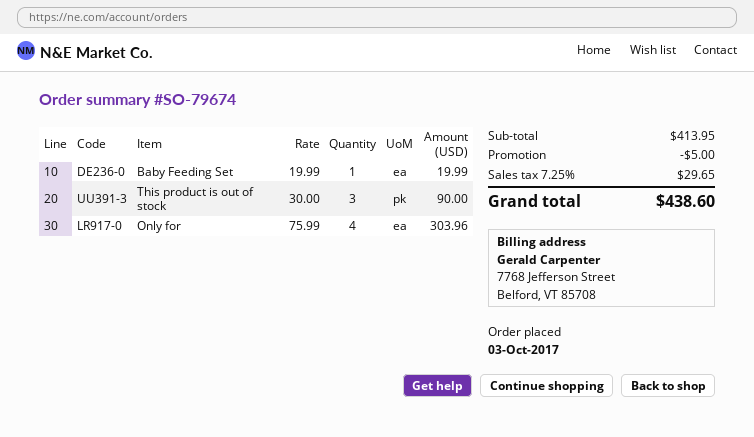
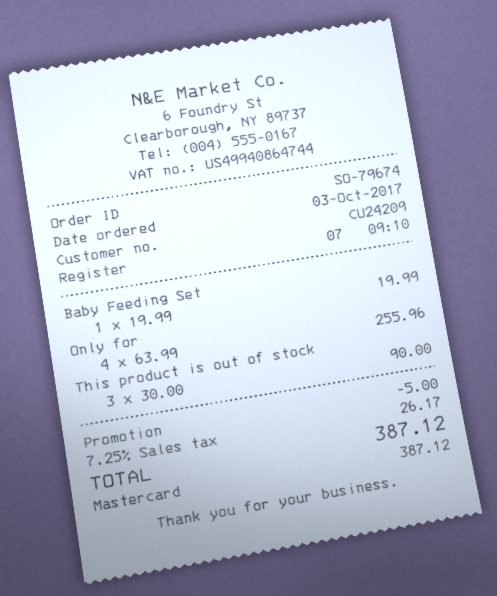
Only for: 4 x 75.99 = 303.96 -> 4 x 63.99 = 255.96
tax: 7.25% = 29.65 -> 7.25% = 26.17
total: 438.60 -> 387.12

